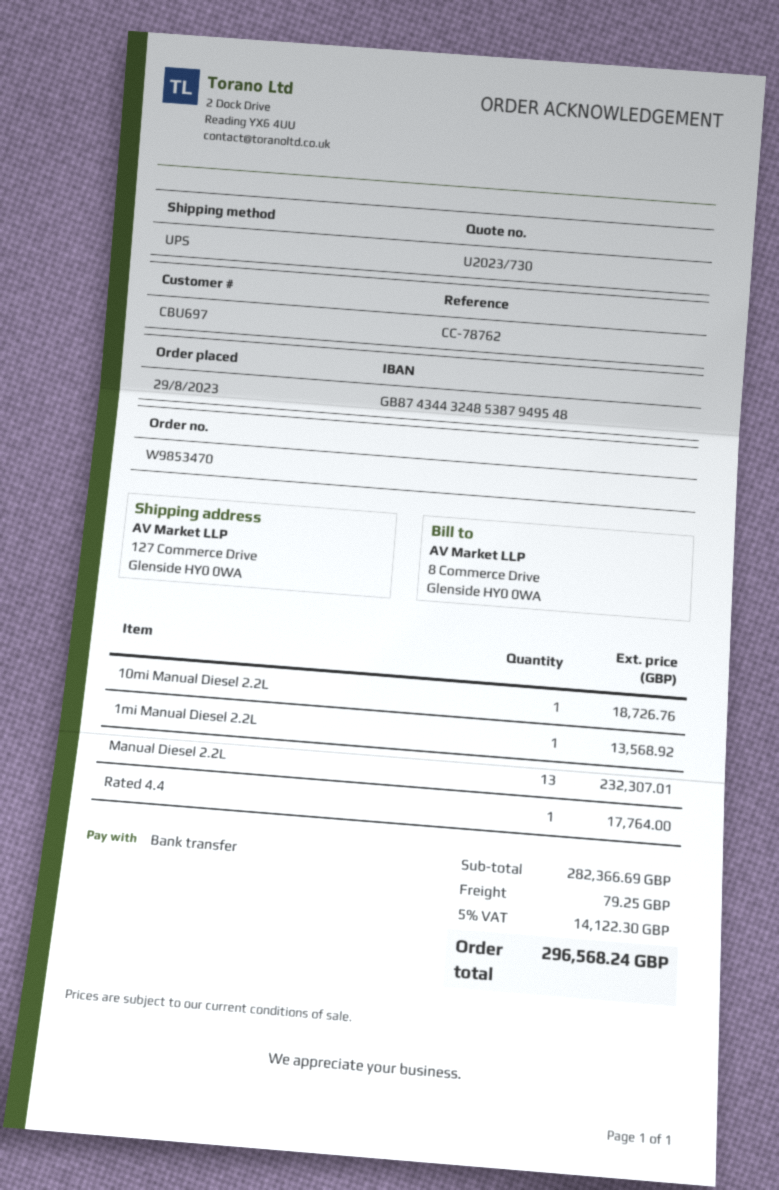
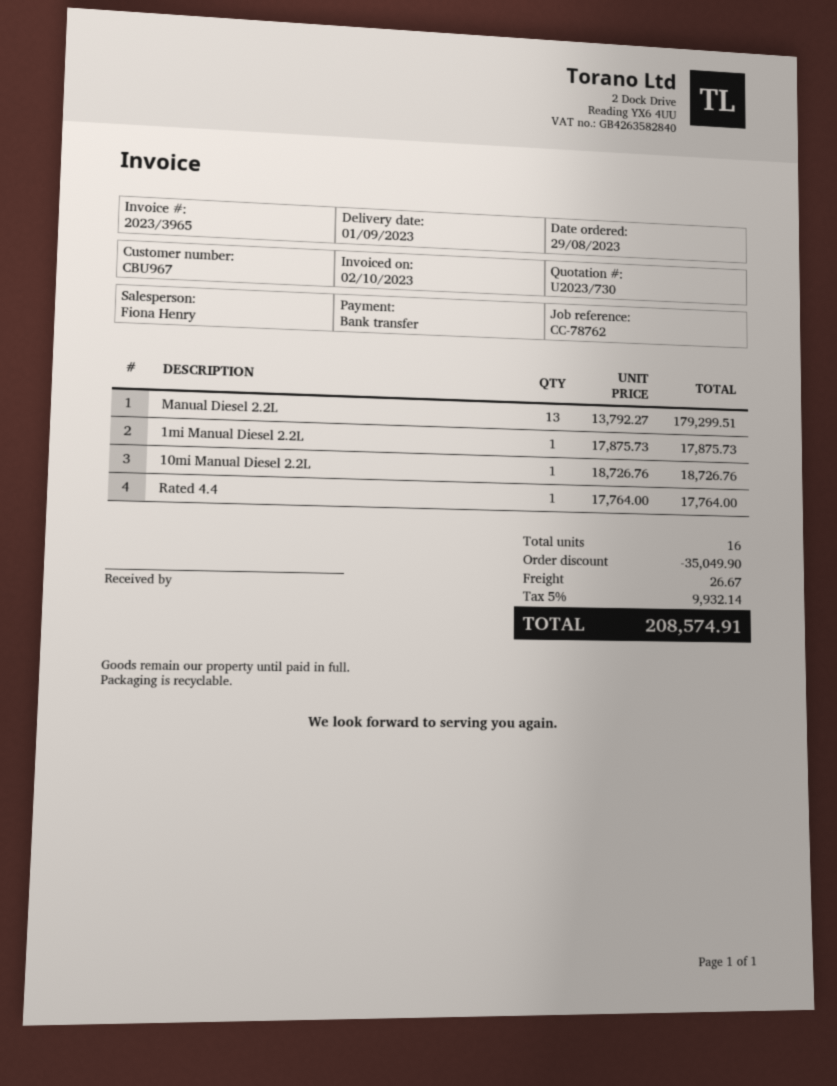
customer number: CBU697 -> CBU967
1mi Manual Diesel 2.2L: 1 for 13568.92 -> 1 for 17875.73
Manual Diesel 2.2L: 13 for 232307.01 -> 13 for 179299.51
discount: none -> 35049.90
shipping: 79.25 -> 26.67
tax: 5% = 14122.30 -> 5% = 9932.14
total: 296568.24 -> 208574.91

